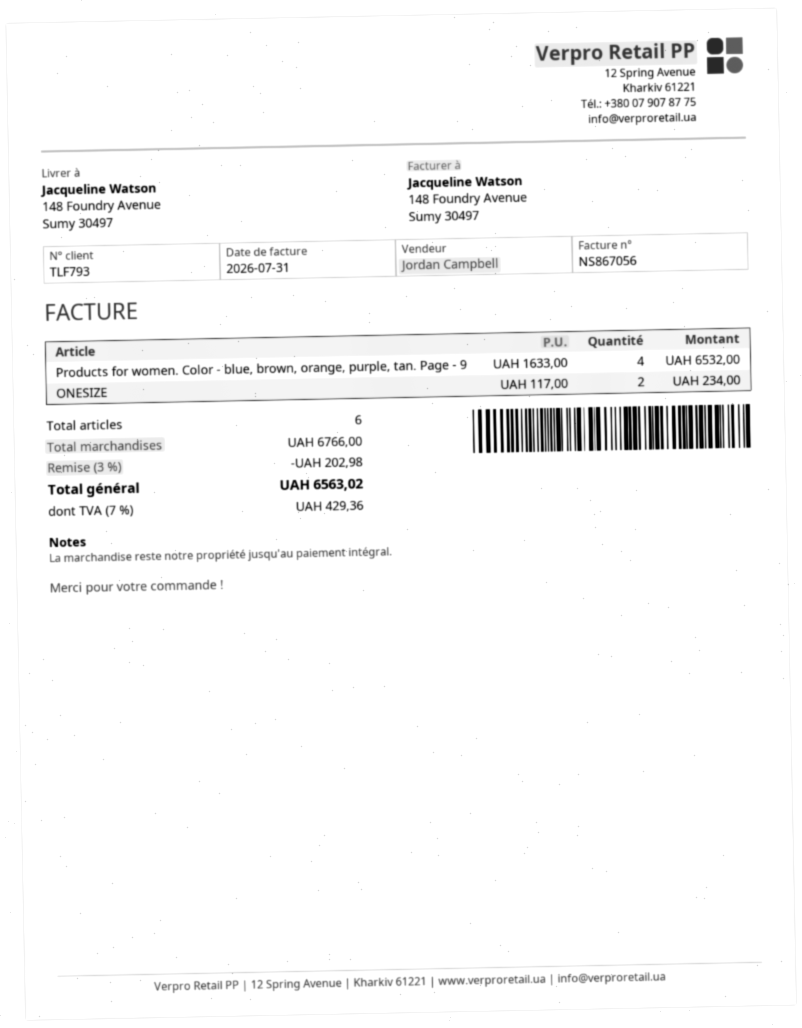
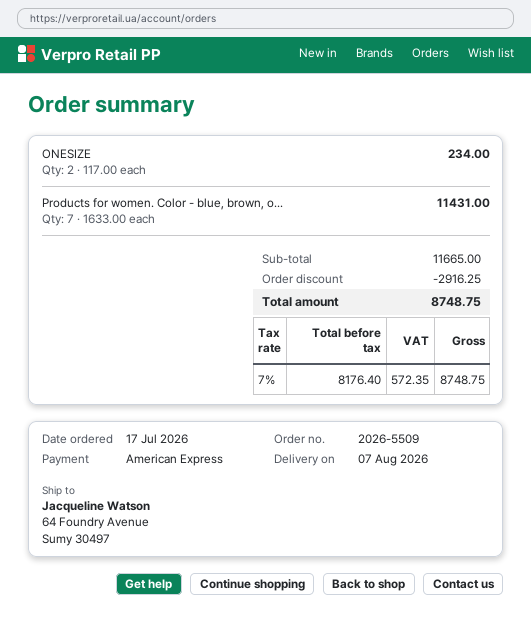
ship to: 148 Foundry Avenue, Sumy 30497 -> 64 Foundry Avenue, Sumy 30497
Products for women. Color - blue, brown, orange, purple, tan. Page - 9: 4 x 1633.00 = 6532.00 -> 7 x 1633.00 = 11431.00
subtotal: 6766.00 -> 11665.00
discount: 202.98 -> 2916.25
tax: 7% = 429.36 -> 7% = 572.35
total: 6563.02 -> 8748.75

